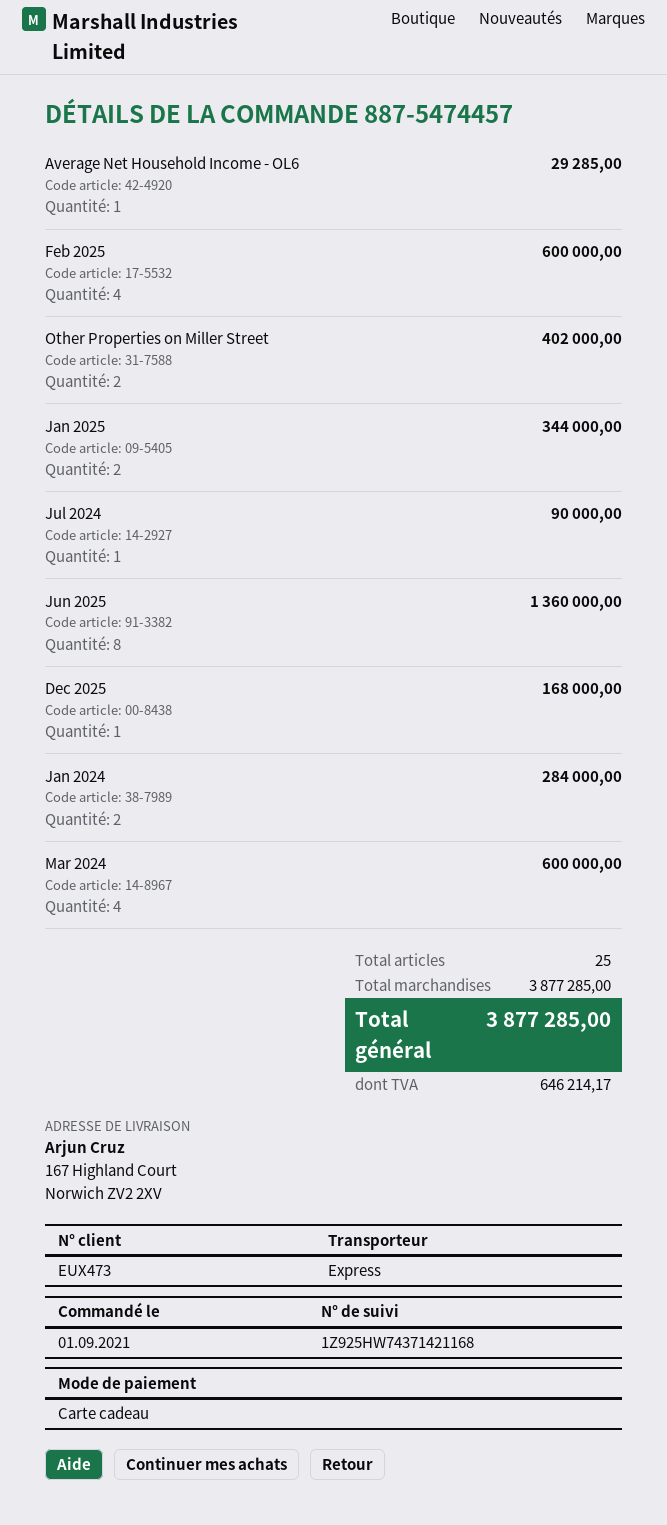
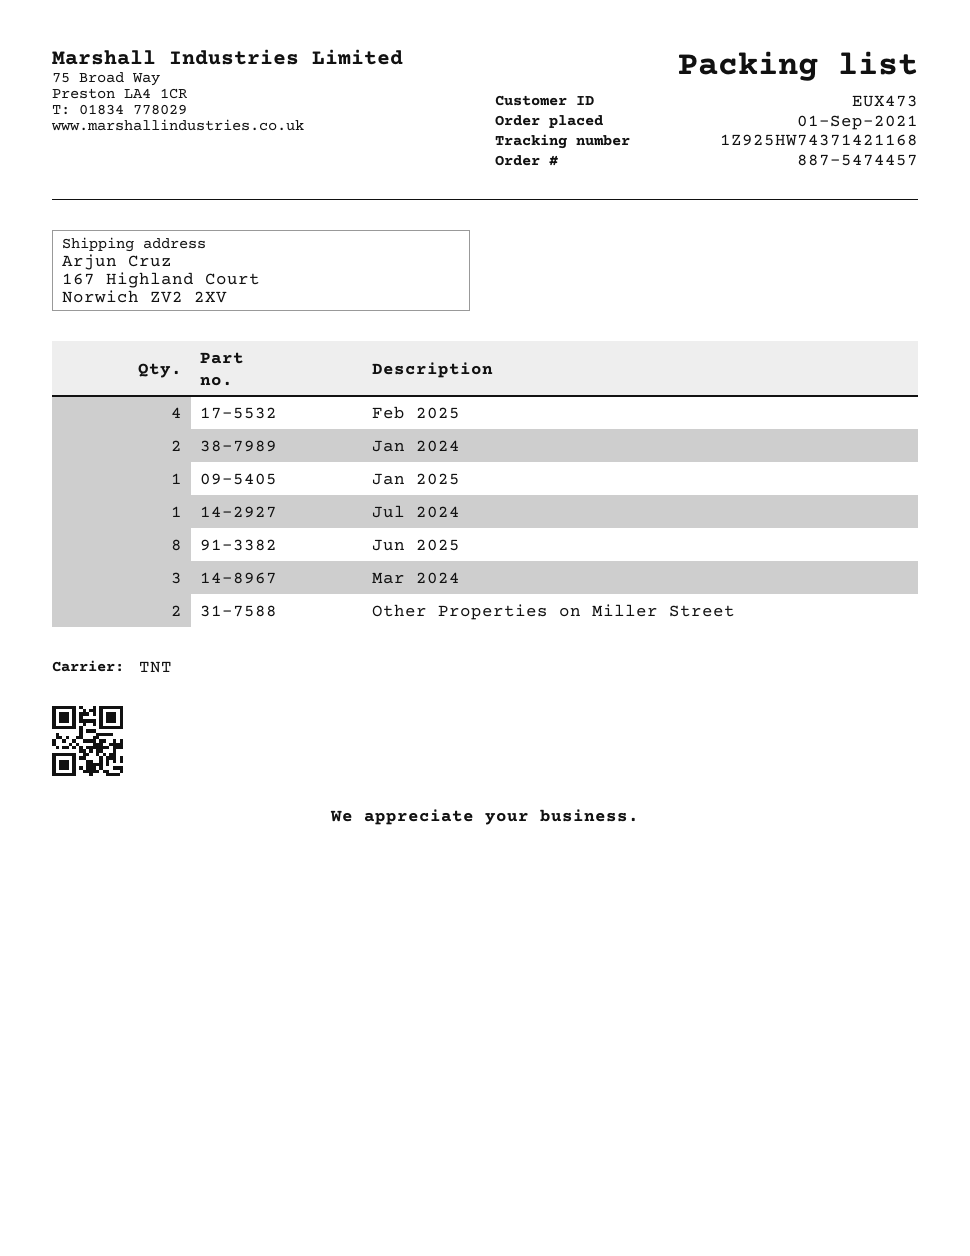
shipping method: express -> TNT
Average Net Household Income - OL6: 1 -> none
Jan 2025: 2 -> 1
Dec 2025: 1 -> none
Mar 2024: 4 -> 3

